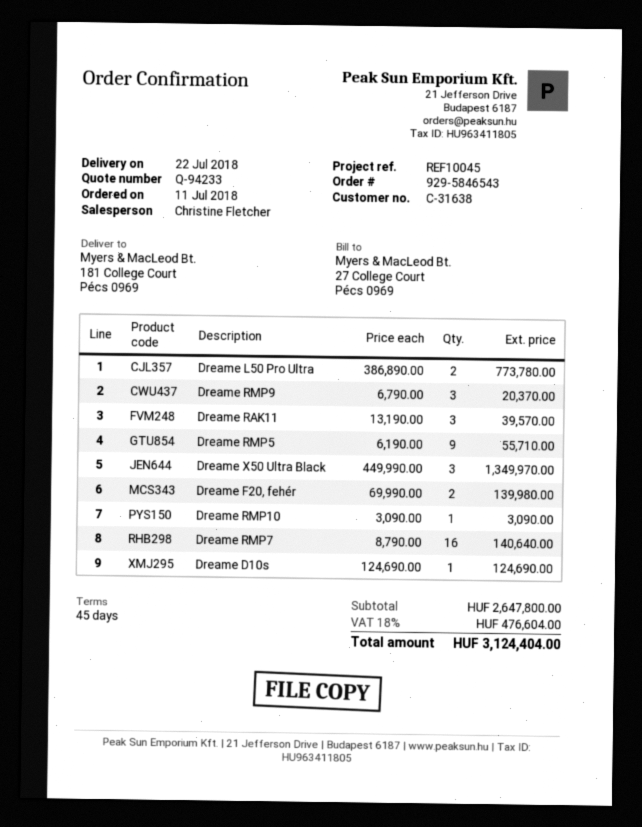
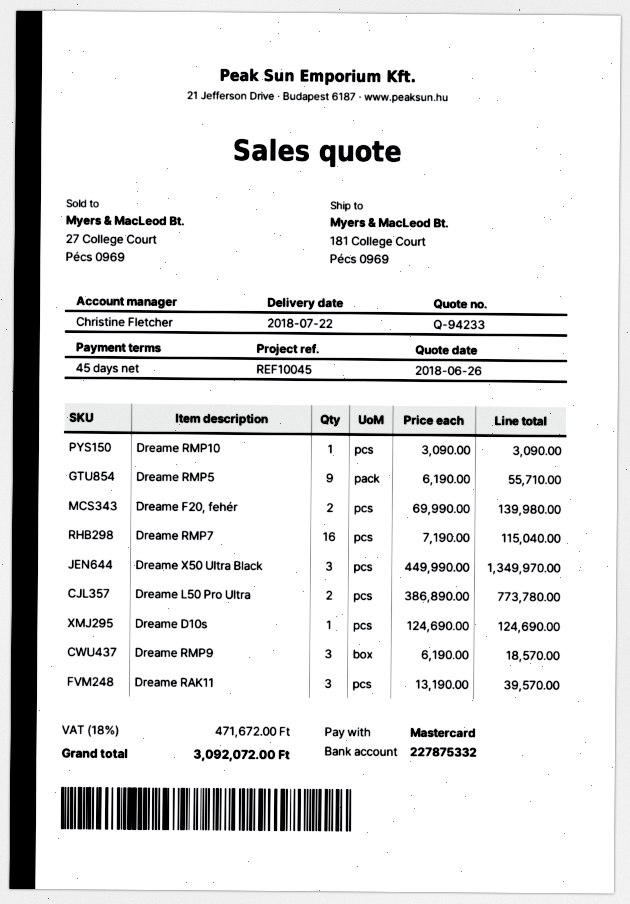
Dreame RMP9: 3 x 6790.00 = 20370.00 -> 3 x 6190.00 = 18570.00
Dreame RMP7: 16 x 8790.00 = 140640.00 -> 16 x 7190.00 = 115040.00
tax: 18% = 476604.00 -> 18% = 471672.00
total: 3124404.00 -> 3092072.00

